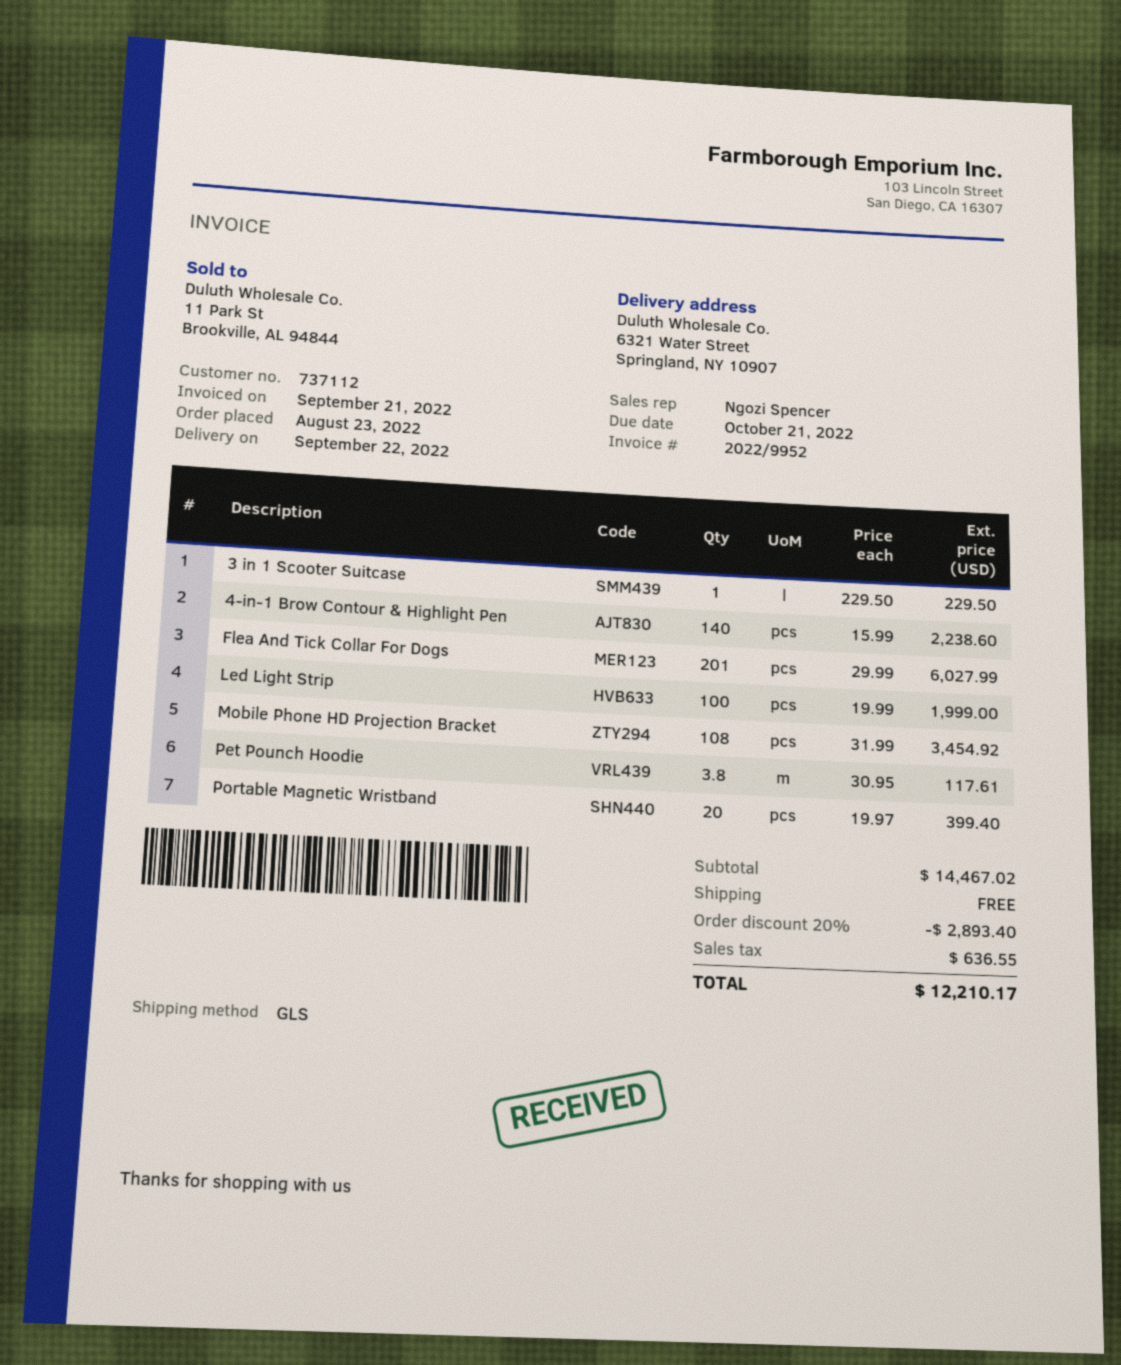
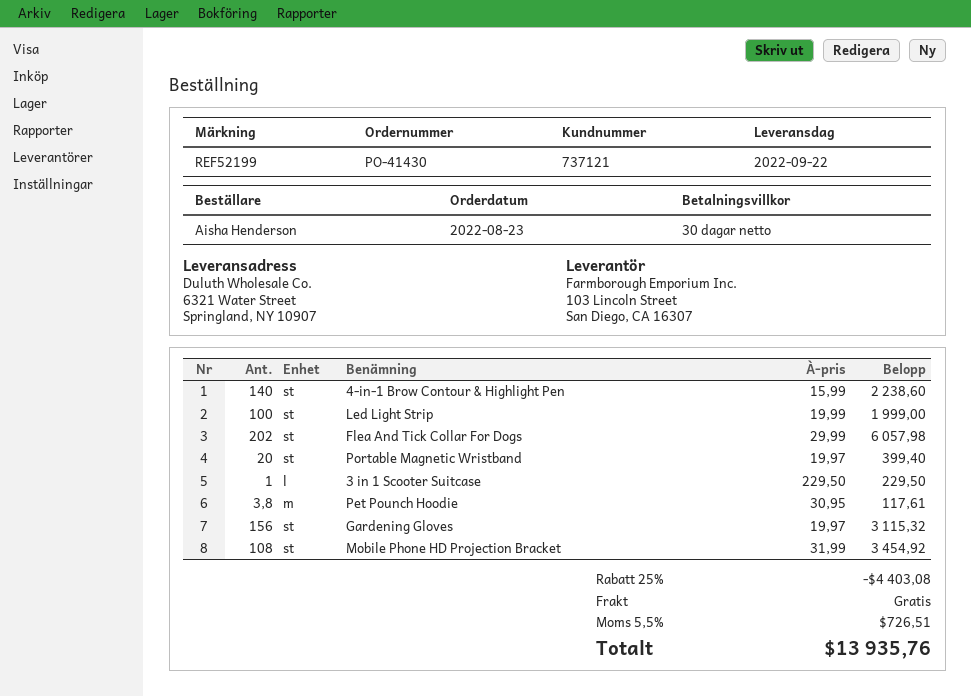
customer number: 737112 -> 737121
Flea And Tick Collar For Dogs: 201 x 29.99 = 6027.99 -> 202 x 29.99 = 6057.98
Gardening Gloves: none -> 156 x 19.97 = 3115.32
discount: 20% = 2893.40 -> 25% = 4403.08
tax: 636.55 -> 726.51
total: 12210.17 -> 13935.76

